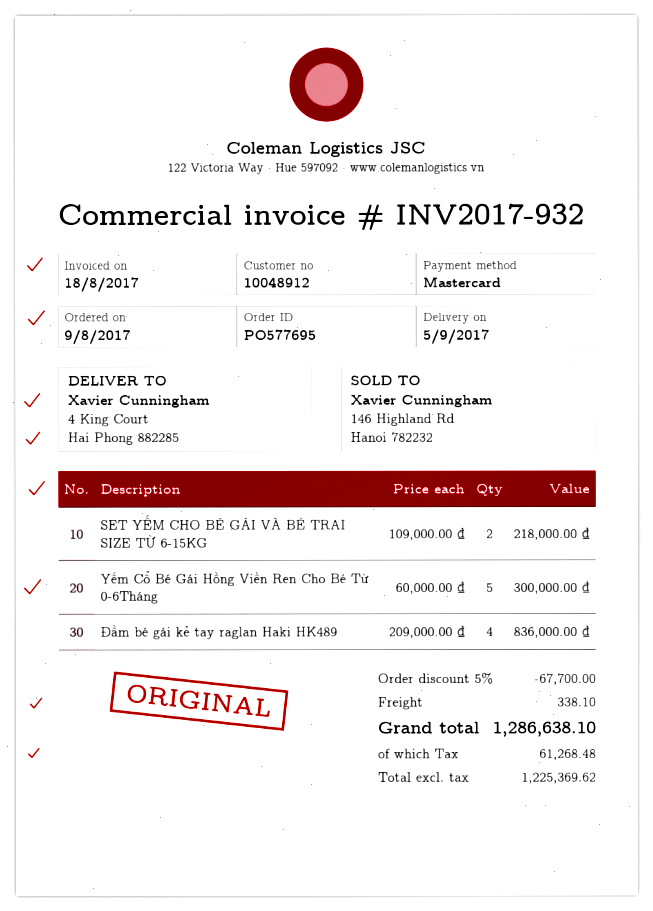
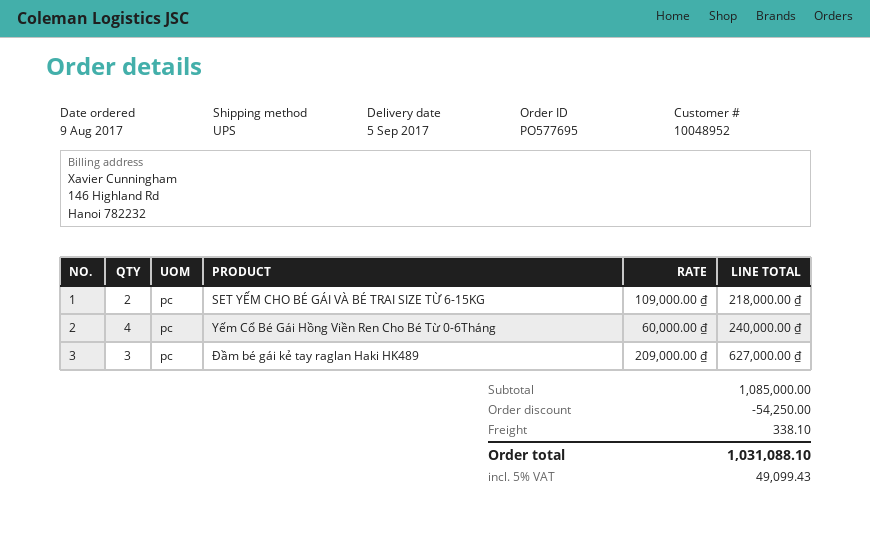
customer number: 10048912 -> 10048952
Yếm Cổ Bé Gái Hồng Viền Ren Cho Bé Từ 0-6Tháng: 5 x 60000.00 = 300000.00 -> 4 x 60000.00 = 240000.00
Đầm bé gái kẻ tay raglan Haki HK489: 4 x 209000.00 = 836000.00 -> 3 x 209000.00 = 627000.00
discount: 67700.00 -> 54250.00
tax: 61268.48 -> 49099.43
total: 1286638.10 -> 1031088.10

